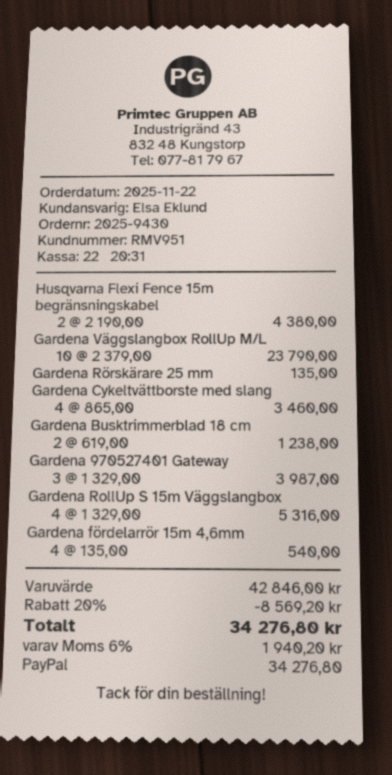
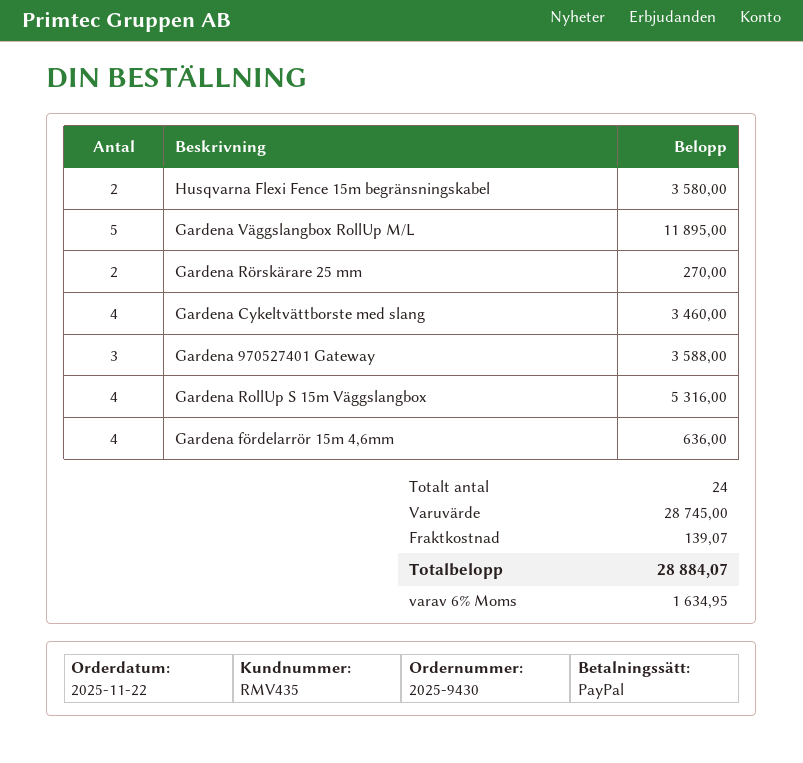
customer number: RMV951 -> RMV435
Husqvarna Flexi Fence 15m begränsningskabel: 2 for 4380.00 -> 2 for 3580.00
Gardena Väggslangbox RollUp M/L: 10 for 23790.00 -> 5 for 11895.00
Gardena Rörskärare 25 mm: 1 for 135.00 -> 2 for 270.00
Gardena Busktrimmerblad 18 cm: 2 for 1238.00 -> none
Gardena 970527401 Gateway: 3 for 3987.00 -> 3 for 3588.00
Gardena fördelarrör 15m 4,6mm: 4 for 540.00 -> 4 for 636.00
subtotal: 42846.00 -> 28745.00
discount: 20% = 8569.20 -> none
shipping: none -> 139.07
tax: 6% = 1940.20 -> 6% = 1634.95
total: 34276.80 -> 28884.07

